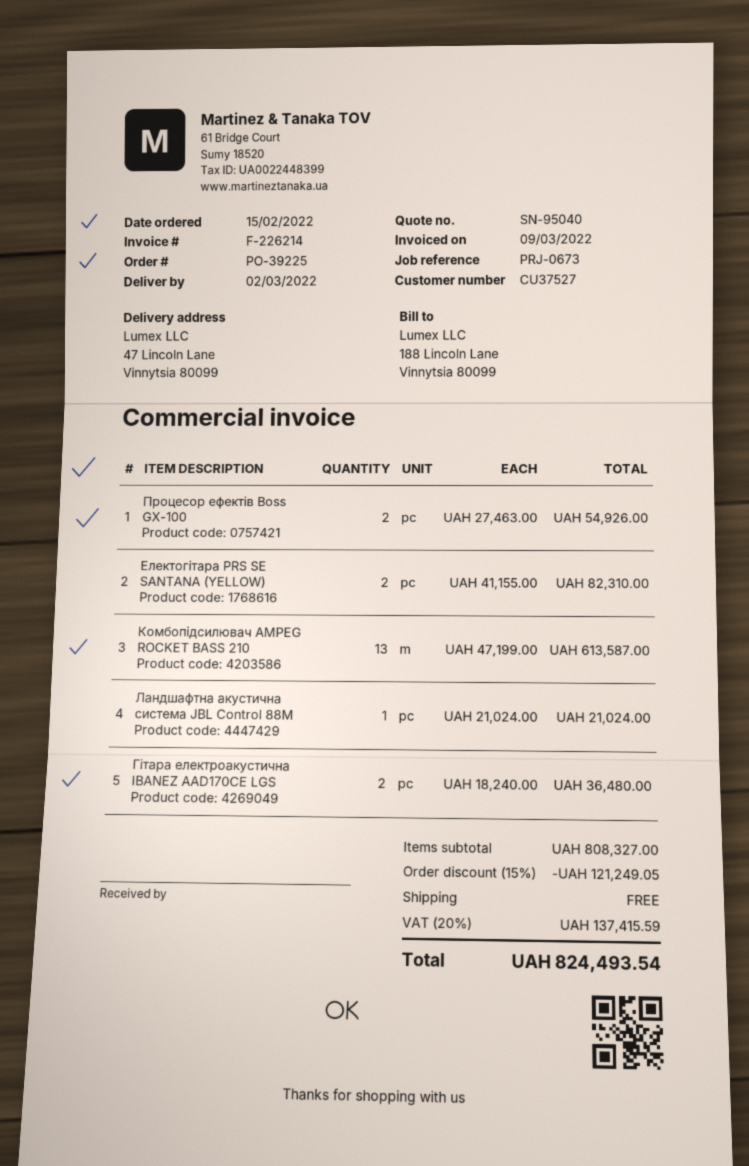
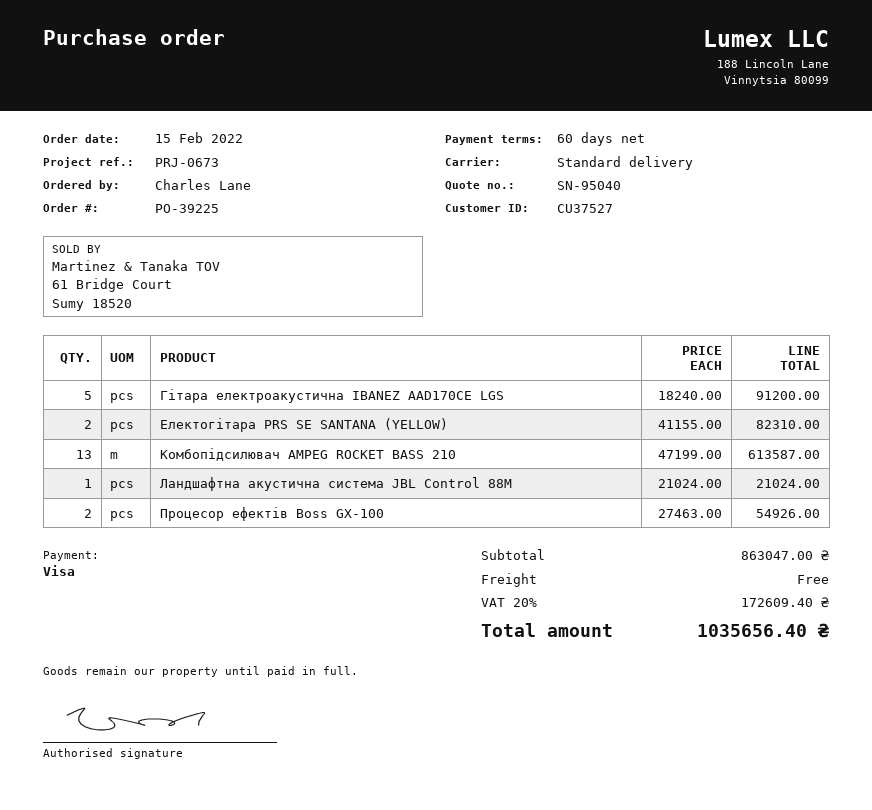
Гітара електроакустична IBANEZ AAD170CE LGS: 2 x 18240.00 = 36480.00 -> 5 x 18240.00 = 91200.00
subtotal: 808327.00 -> 863047.00
discount: 15% = 121249.05 -> none
tax: 20% = 137415.59 -> 20% = 172609.40
total: 824493.54 -> 1035656.40

